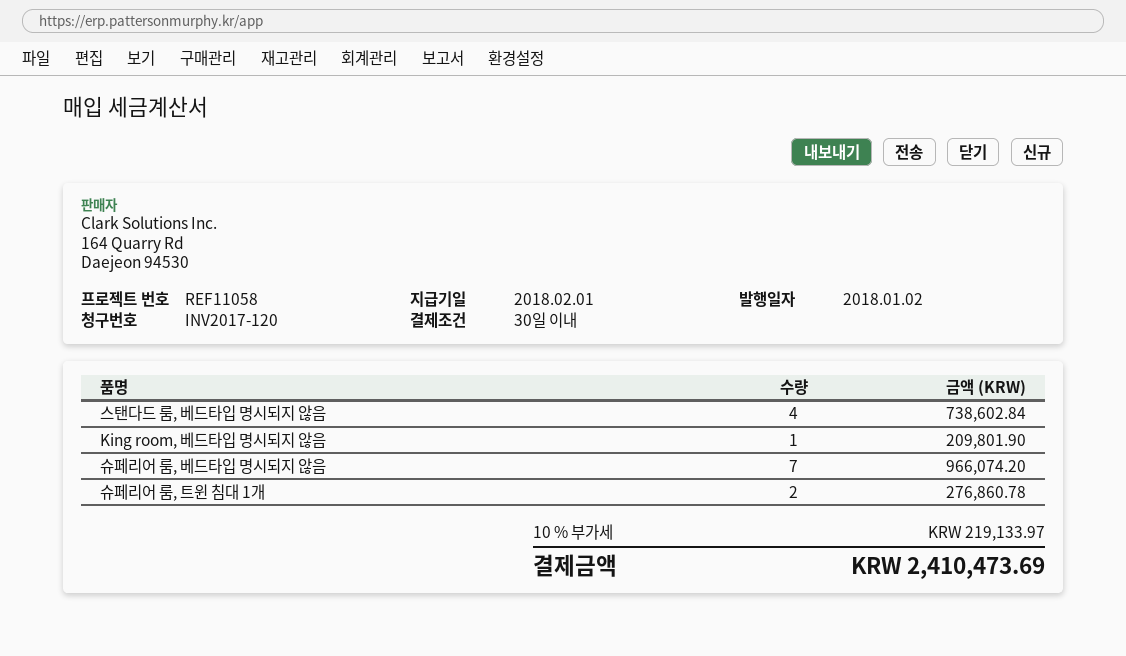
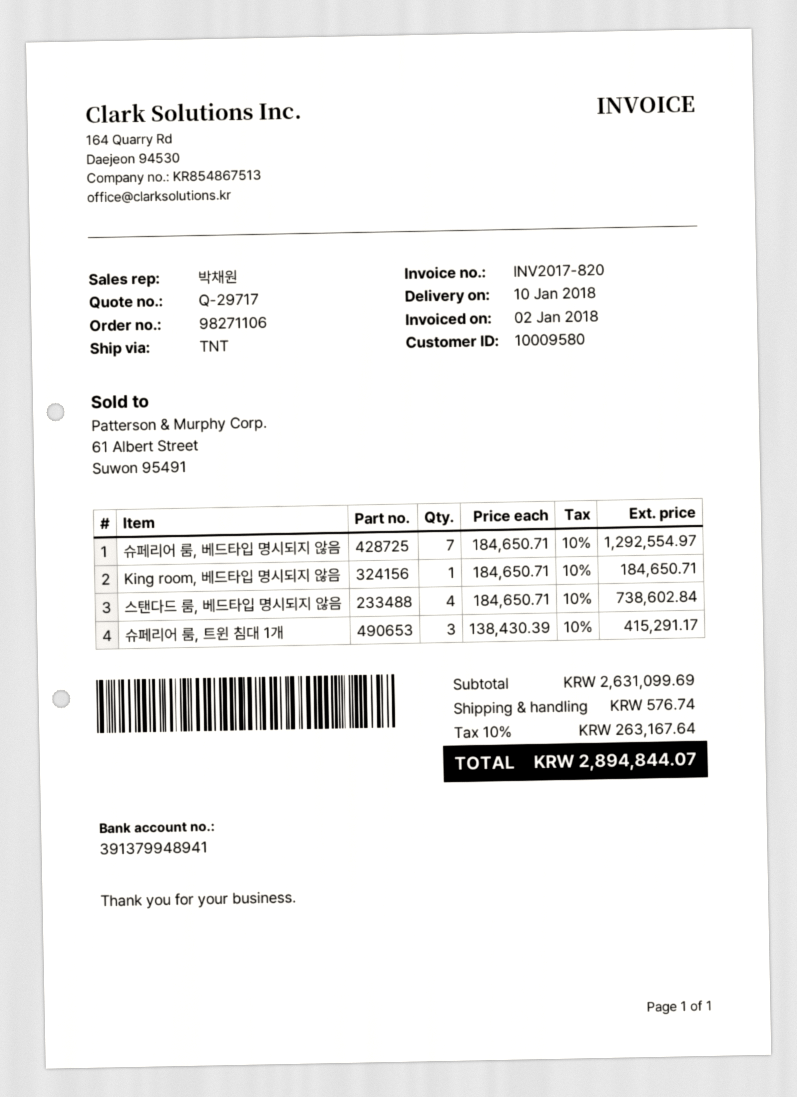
invoice number: INV2017-120 -> INV2017-820
King room, 베드타입 명시되지 않음: 1 for 209801.90 -> 1 for 184650.71
슈페리어 룸, 베드타입 명시되지 않음: 7 for 966074.20 -> 7 for 1292554.97
슈페리어 룸, 트윈 침대 1개: 2 for 276860.78 -> 3 for 415291.17
shipping: none -> 576.74
tax: 10% = 219133.97 -> 10% = 263167.64
total: 2410473.69 -> 2894844.07

